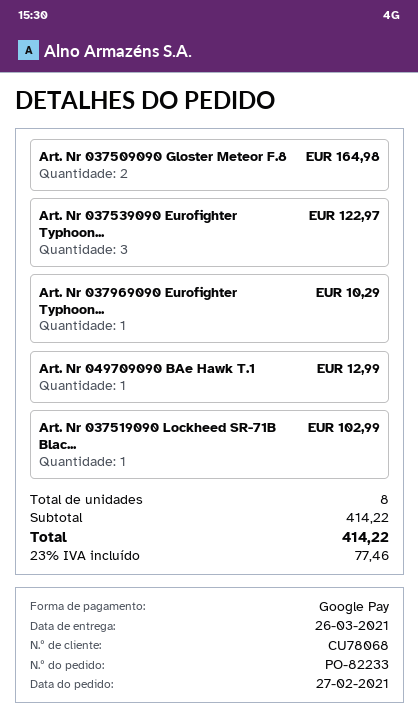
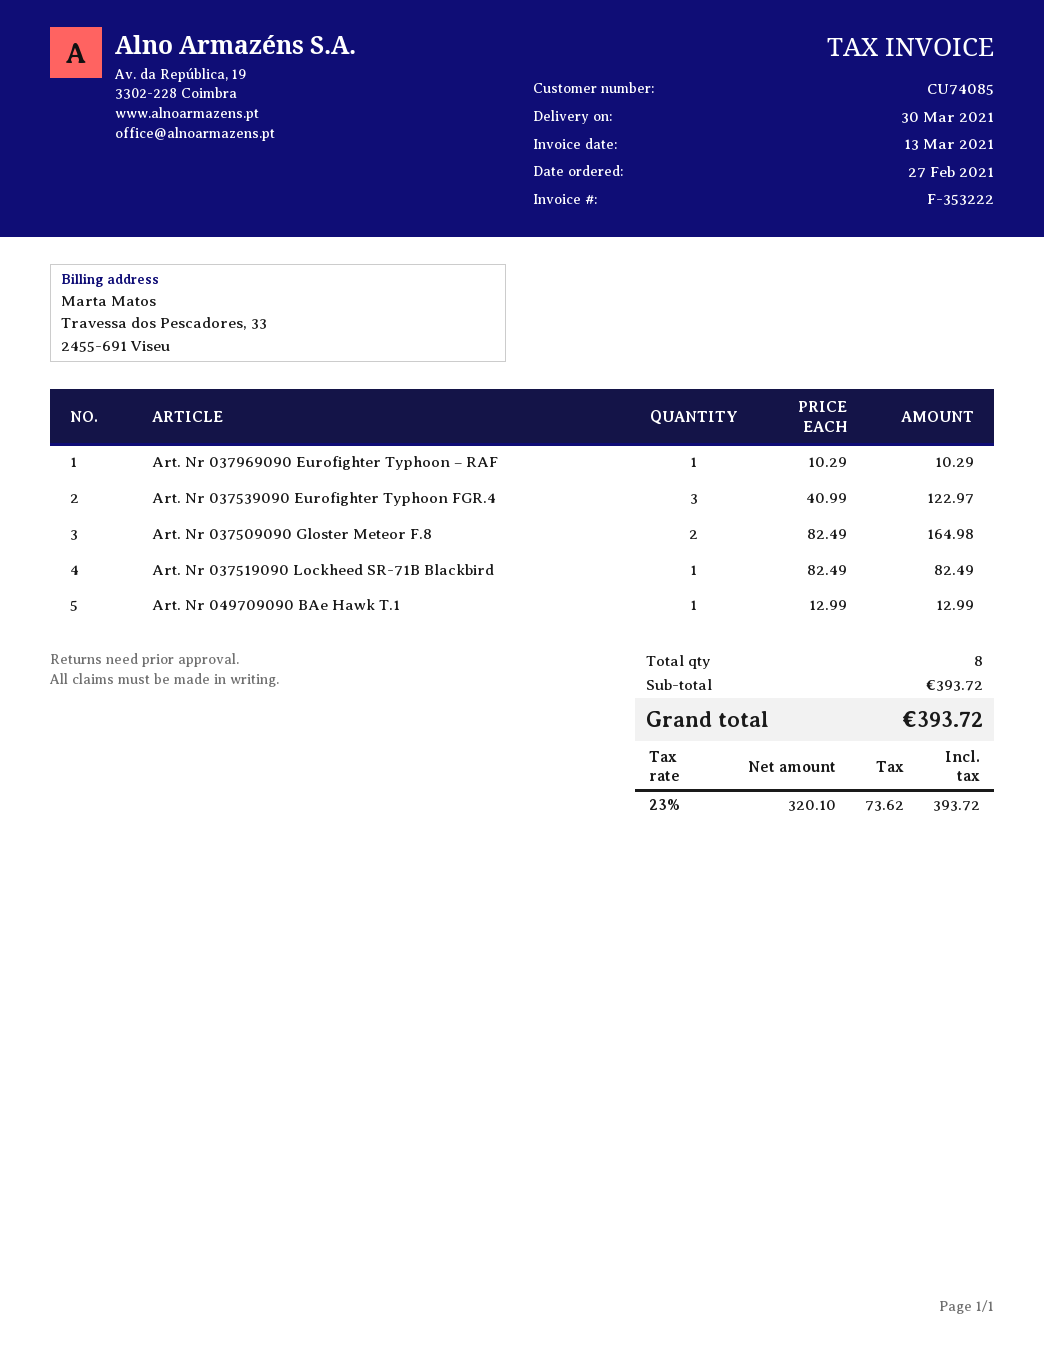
delivery date: 2021-03-26 -> 2021-03-30
customer number: CU78068 -> CU74085
Art. Nr 037519090 Lockheed SR-71B Blac...: 1 for 102.99 -> 1 for 82.49
subtotal: 414.22 -> 393.72
tax: 23% = 77.46 -> 23% = 73.62
total: 414.22 -> 393.72

